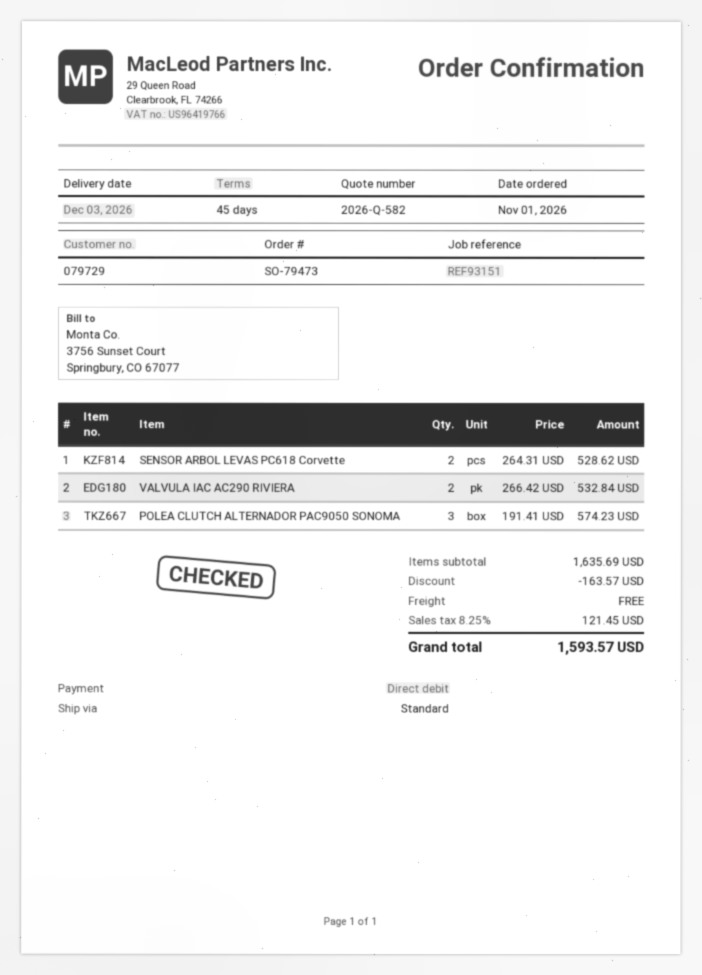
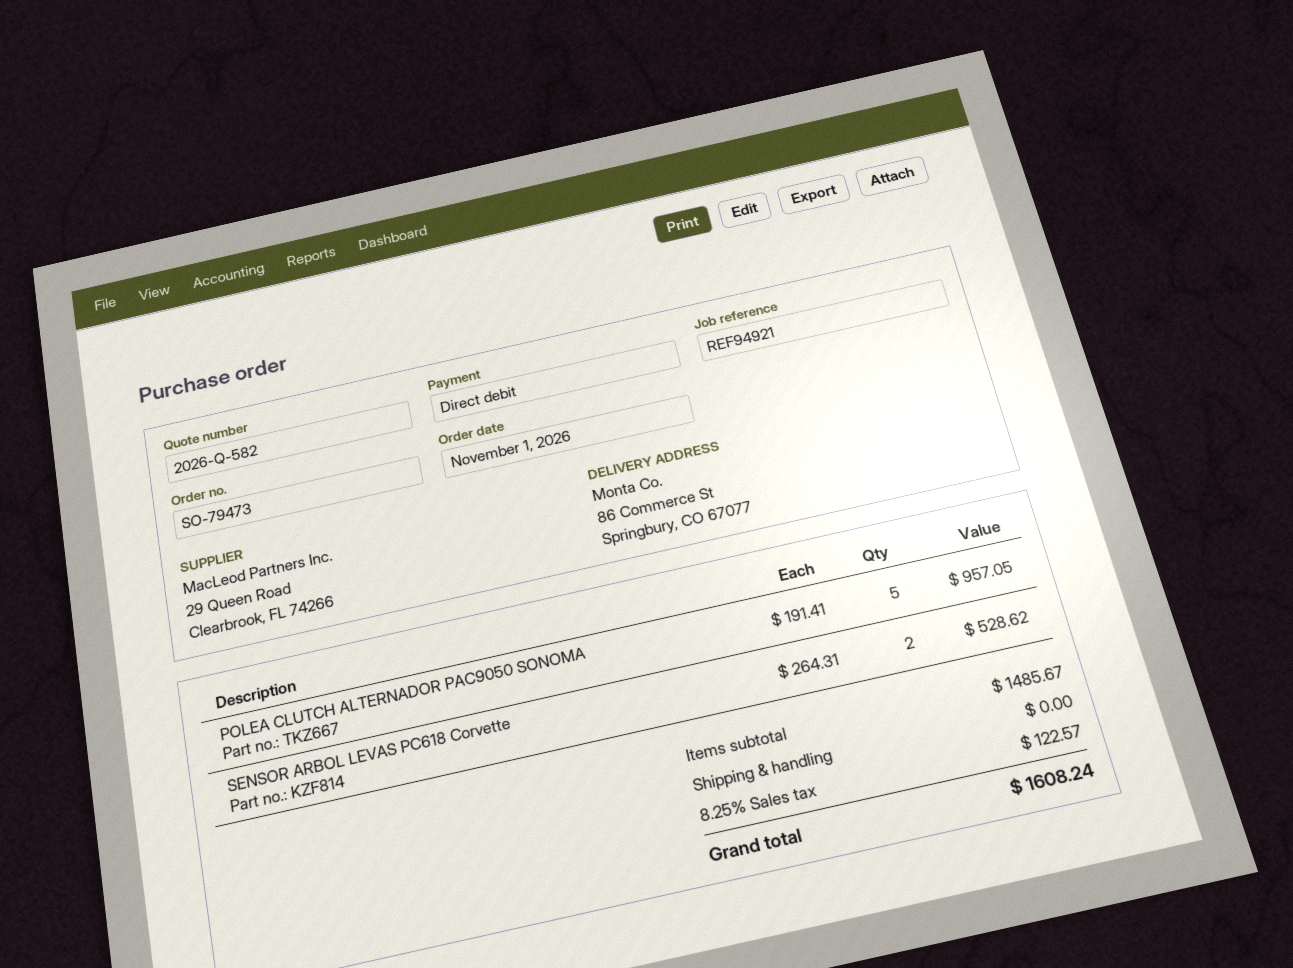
reference: REF93151 -> REF94921
VALVULA IAC AC290 RIVIERA: 2 x 266.42 = 532.84 -> none
POLEA CLUTCH ALTERNADOR PAC9050 SONOMA: 3 x 191.41 = 574.23 -> 5 x 191.41 = 957.05
subtotal: 1635.69 -> 1485.67
discount: 163.57 -> none
tax: 8.25% = 121.45 -> 8.25% = 122.57
total: 1593.57 -> 1608.24

